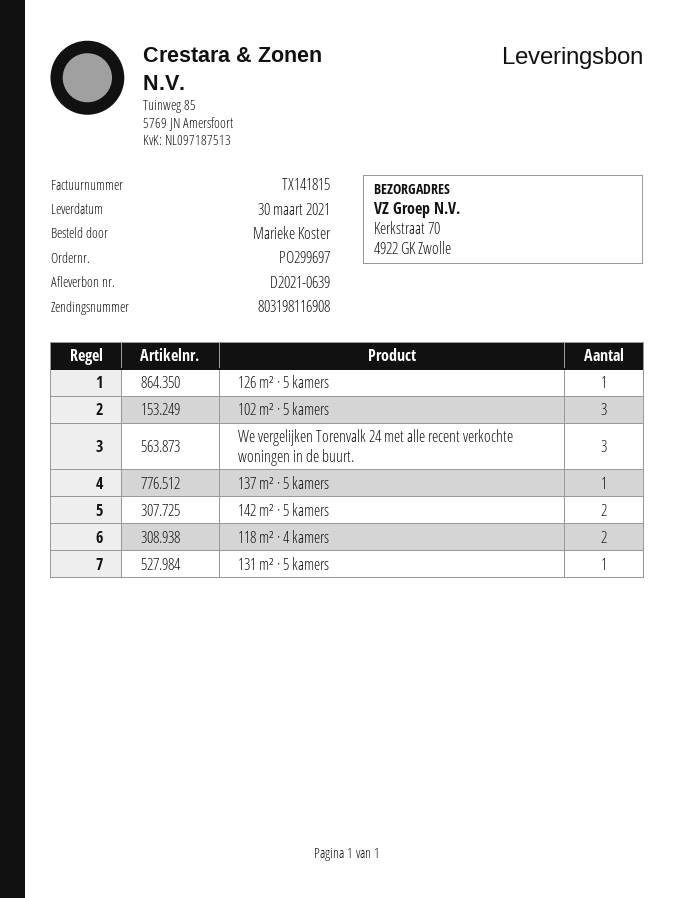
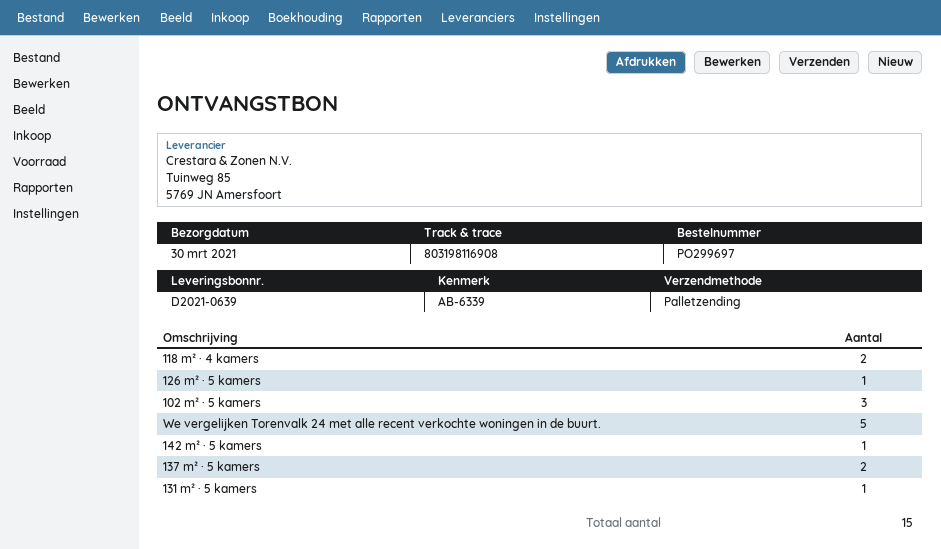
We vergelijken Torenvalk 24 met alle recent verkochte woningen in de buurt.: 3 -> 5
137 m² · 5 kamers: 1 -> 2
142 m² · 5 kamers: 2 -> 1

